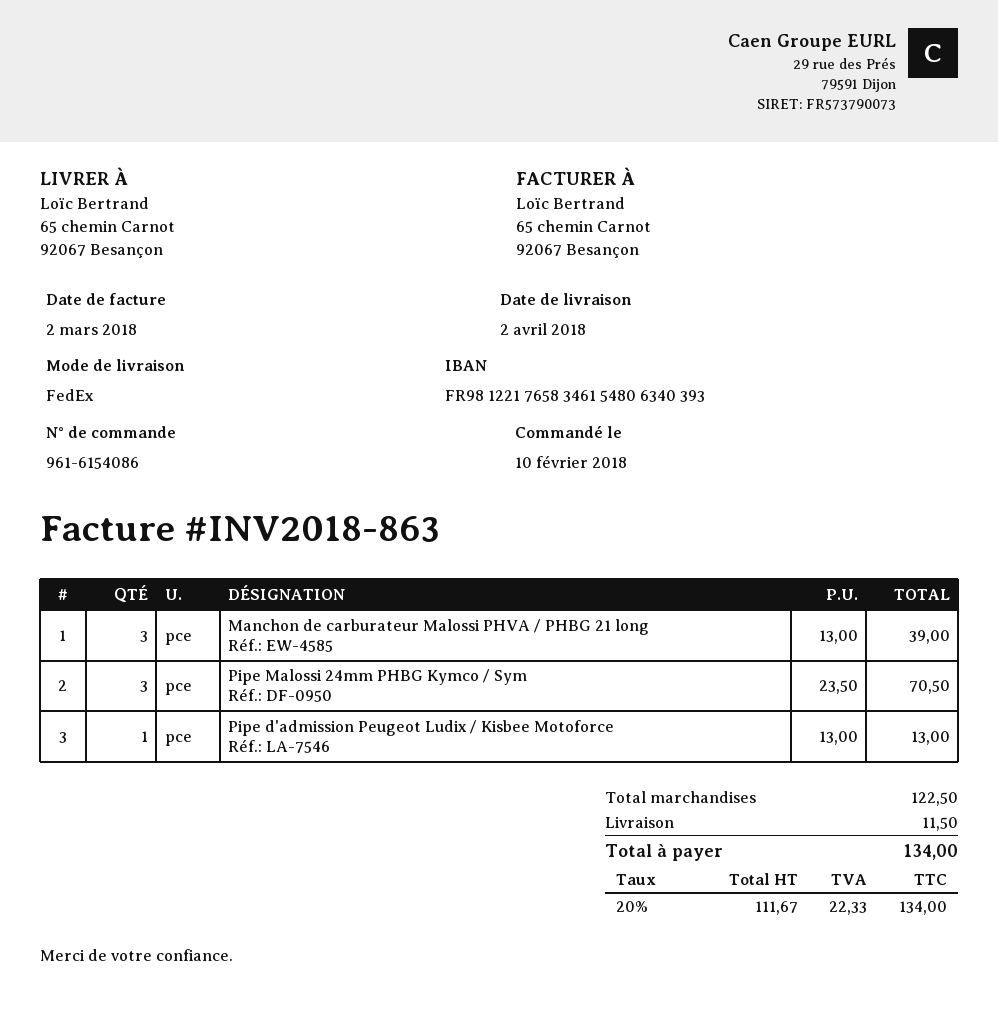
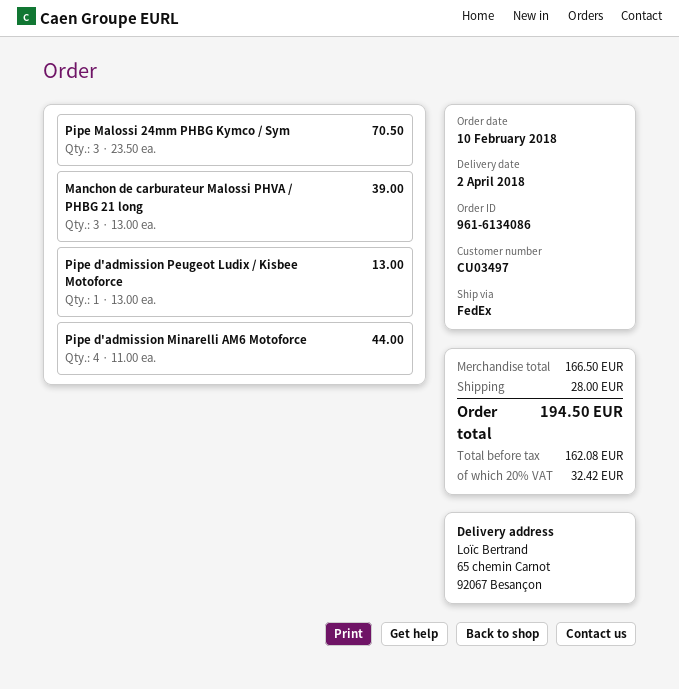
order number: 961-6154086 -> 961-6134086
Pipe d'admission Minarelli AM6 Motoforce: none -> 4 x 11.00 = 44.00
subtotal: 122.50 -> 166.50
shipping: 11.50 -> 28.00
net: 111.67 -> 162.08
tax: 20% = 22.33 -> 20% = 32.42
total: 134.00 -> 194.50

